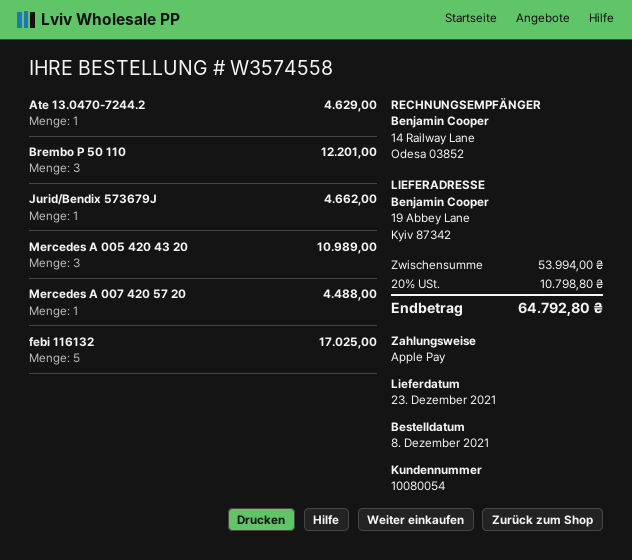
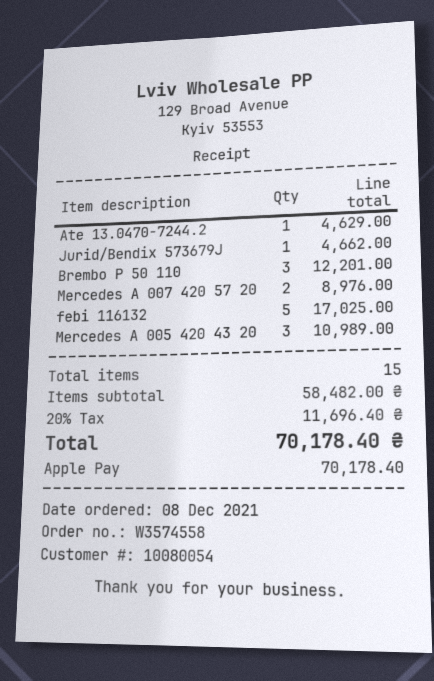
Mercedes A 007 420 57 20: 1 for 4488.00 -> 2 for 8976.00
subtotal: 53994.00 -> 58482.00
tax: 20% = 10798.80 -> 20% = 11696.40
total: 64792.80 -> 70178.40

